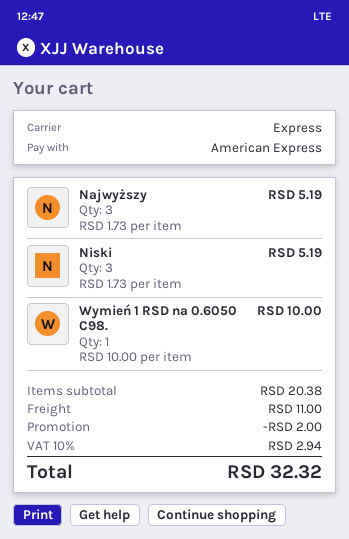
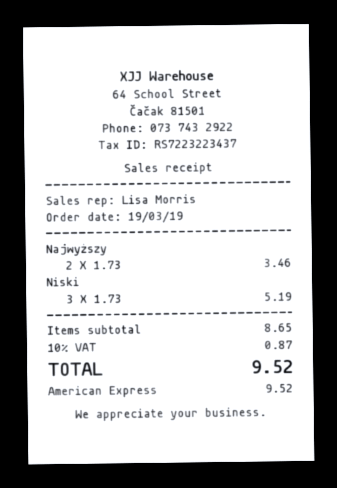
Najwyższy: 3 x 1.73 = 5.19 -> 2 x 1.73 = 3.46
Wymień 1 RSD na 0.6050 C98.: 1 x 10.00 = 10.00 -> none
subtotal: 20.38 -> 8.65
discount: 2.00 -> none
shipping: 11.00 -> none
tax: 10% = 2.94 -> 10% = 0.87
total: 32.32 -> 9.52

